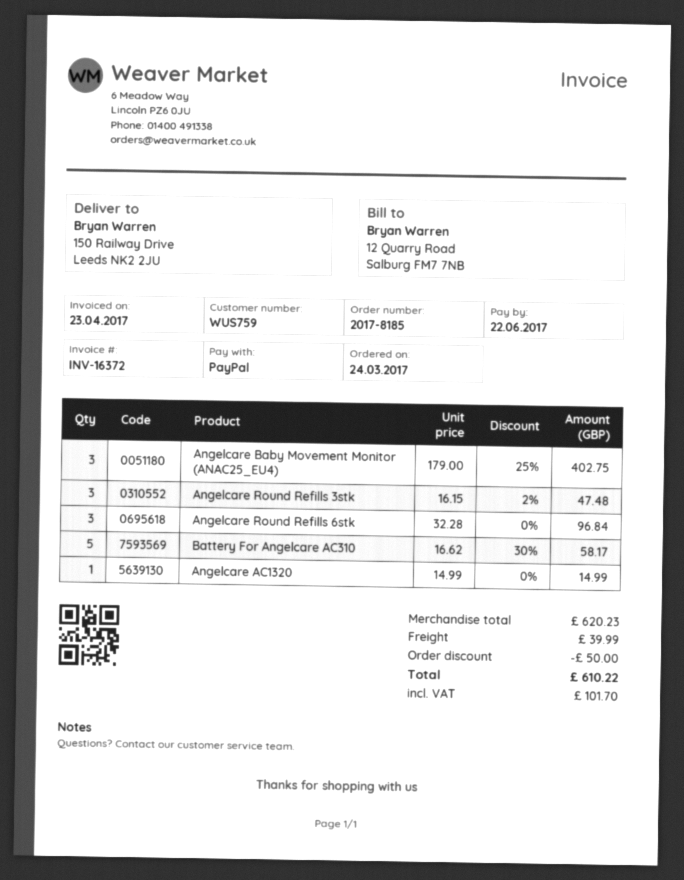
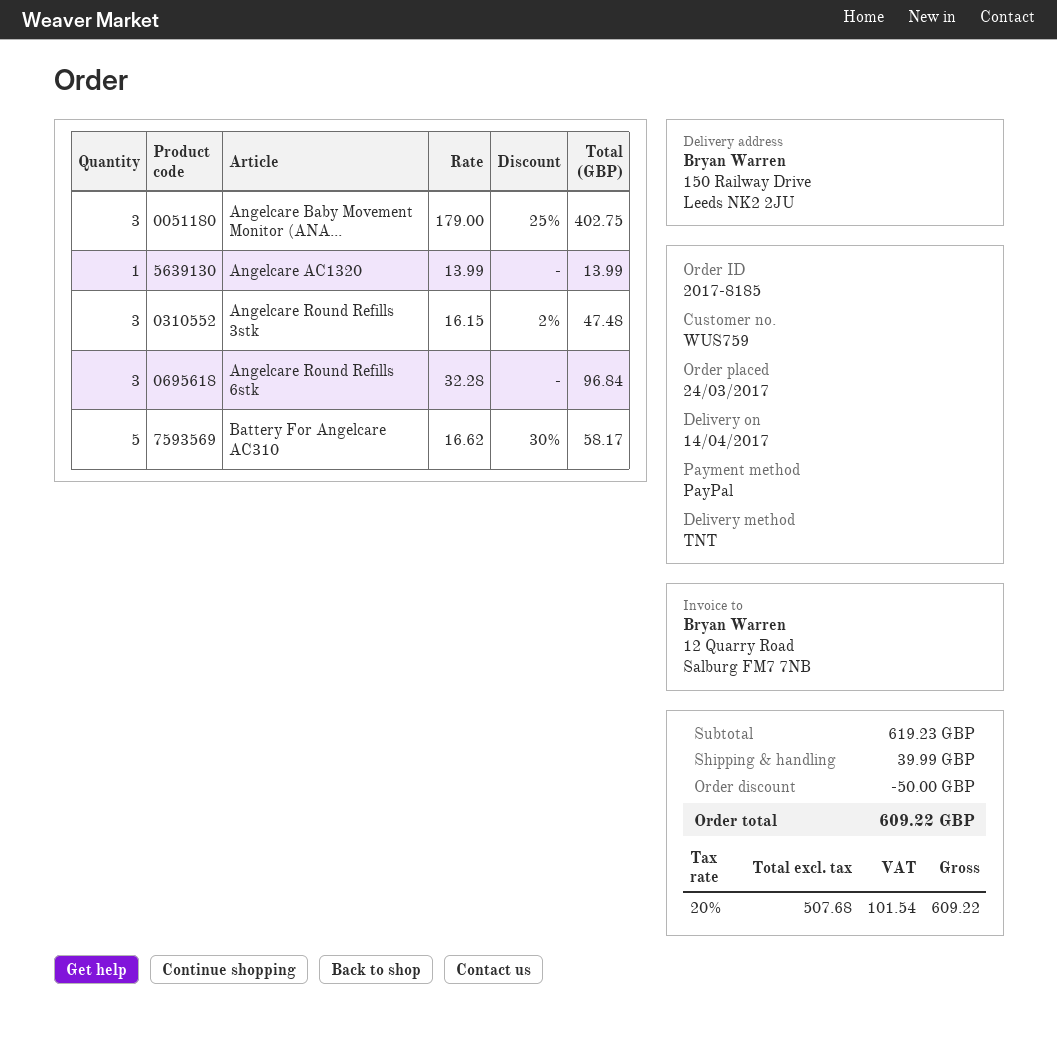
Angelcare AC1320: 1 x 14.99 = 14.99 -> 1 x 13.99 = 13.99
subtotal: 620.23 -> 619.23
tax: 101.70 -> 101.54
total: 610.22 -> 609.22

